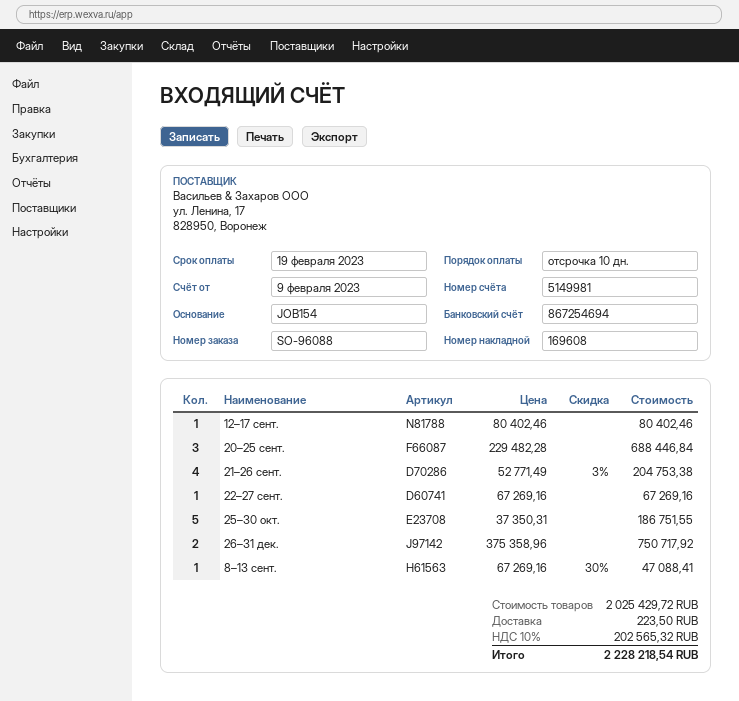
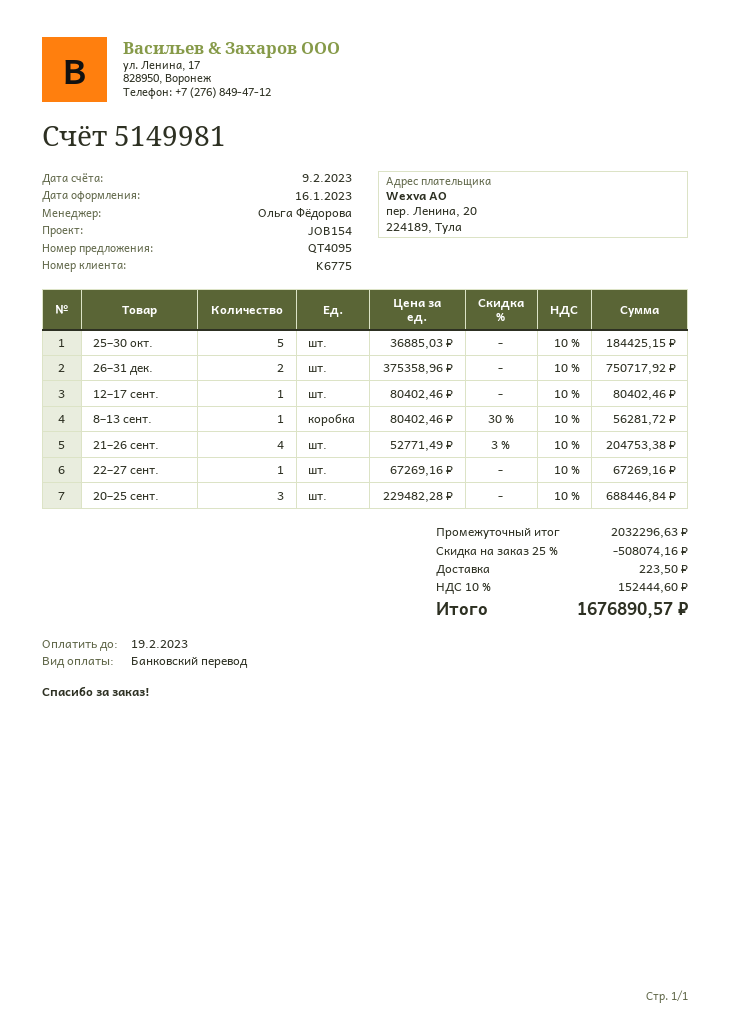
25–30 окт.: 5 x 37350.31 = 186751.55 -> 5 x 36885.03 = 184425.15
8–13 сент.: 1 x 67269.16 - 30% = 47088.41 -> 1 x 80402.46 - 30% = 56281.72
subtotal: 2025429.72 -> 2032296.63
discount: none -> 25% = 508074.16
tax: 10% = 202565.32 -> 10% = 152444.60
total: 2228218.54 -> 1676890.57

